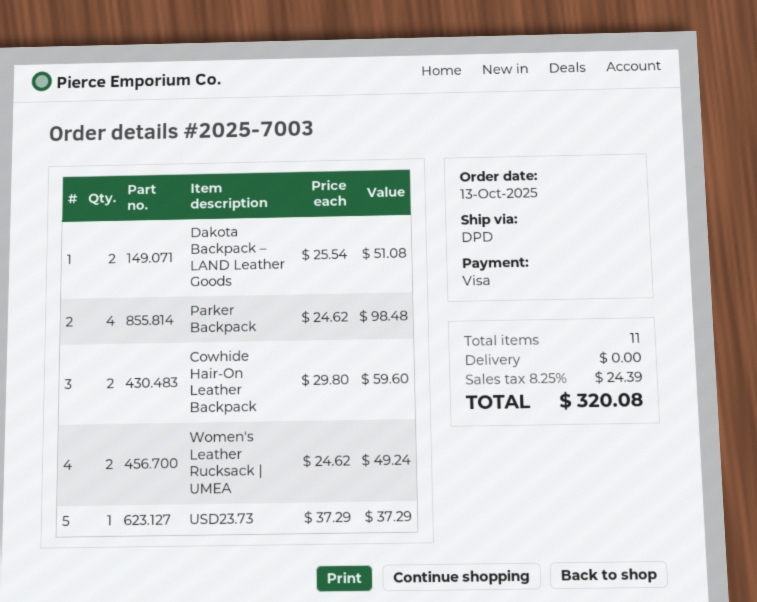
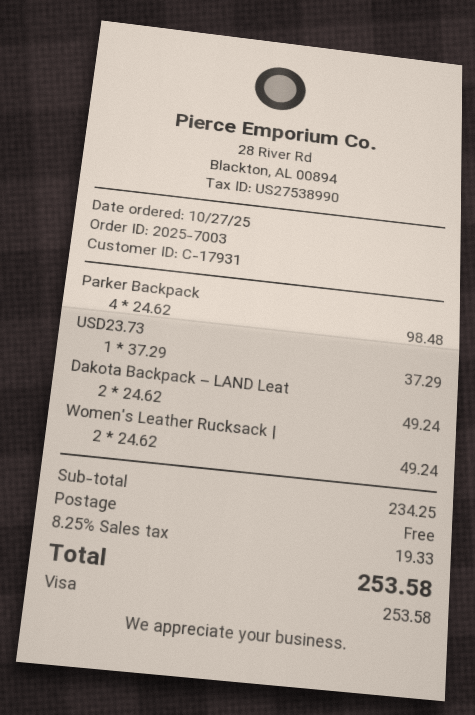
order date: 2025-10-13 -> 2025-10-27
Dakota Backpack – LAND Leather Goods: 2 x 25.54 = 51.08 -> 2 x 24.62 = 49.24
Cowhide Hair-On Leather Backpack: 2 x 29.80 = 59.60 -> none
tax: 8.25% = 24.39 -> 8.25% = 19.33
total: 320.08 -> 253.58

